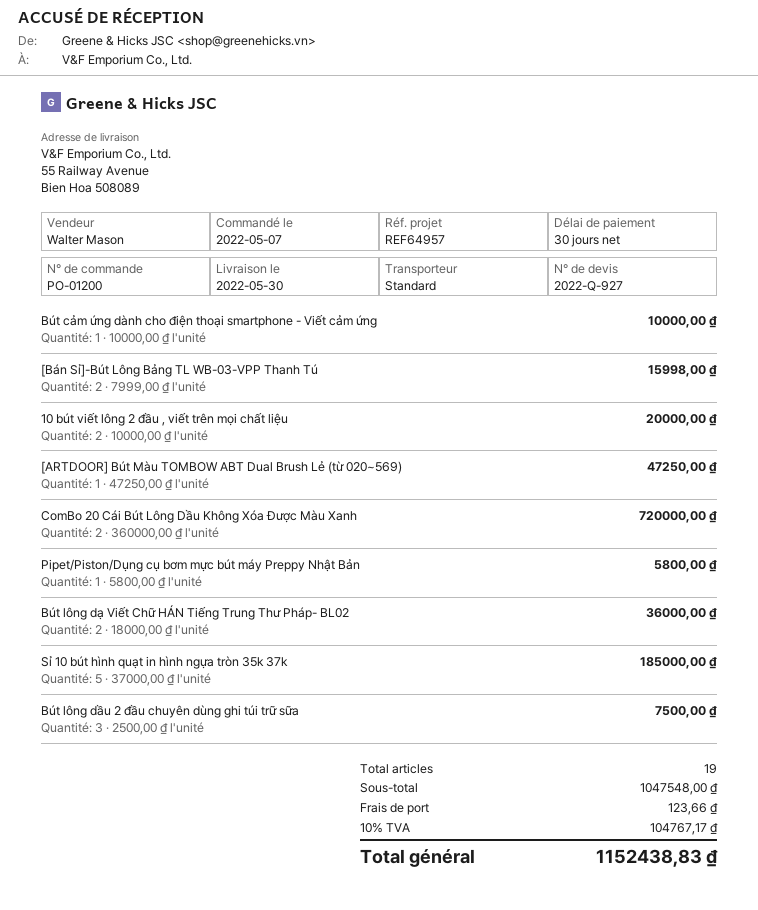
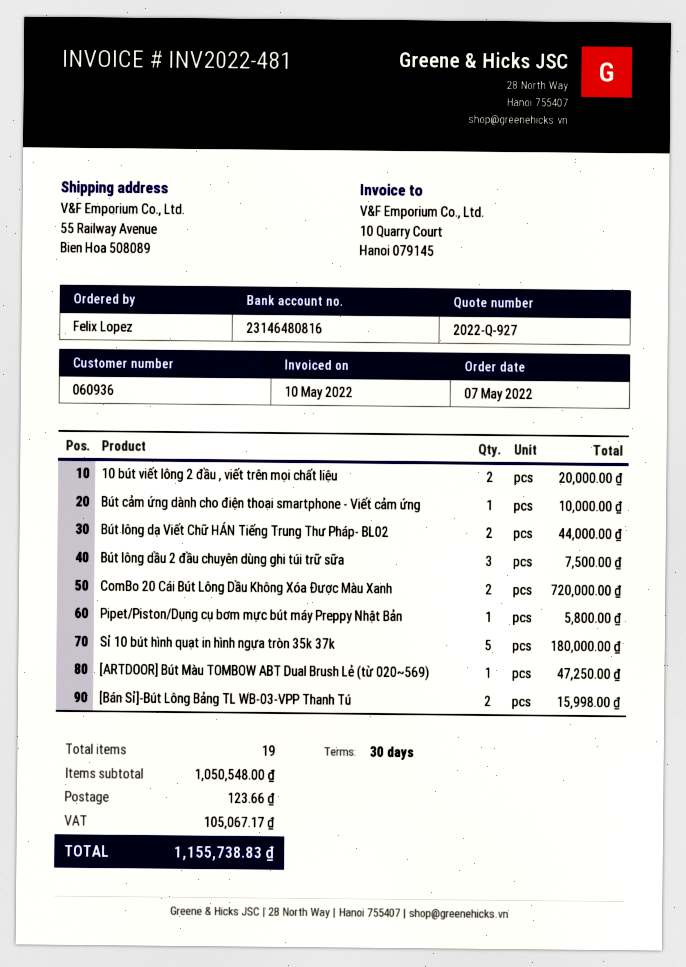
Bút lông dạ Viết Chữ HÁN Tiếng Trung Thư Pháp- BL02: 2 for 36000.00 -> 2 for 44000.00
Sỉ 10 bút hình quạt in hình ngựa tròn 35k 37k: 5 for 185000.00 -> 5 for 180000.00
subtotal: 1047548.00 -> 1050548.00
tax: 104767.17 -> 105067.17
total: 1152438.83 -> 1155738.83

